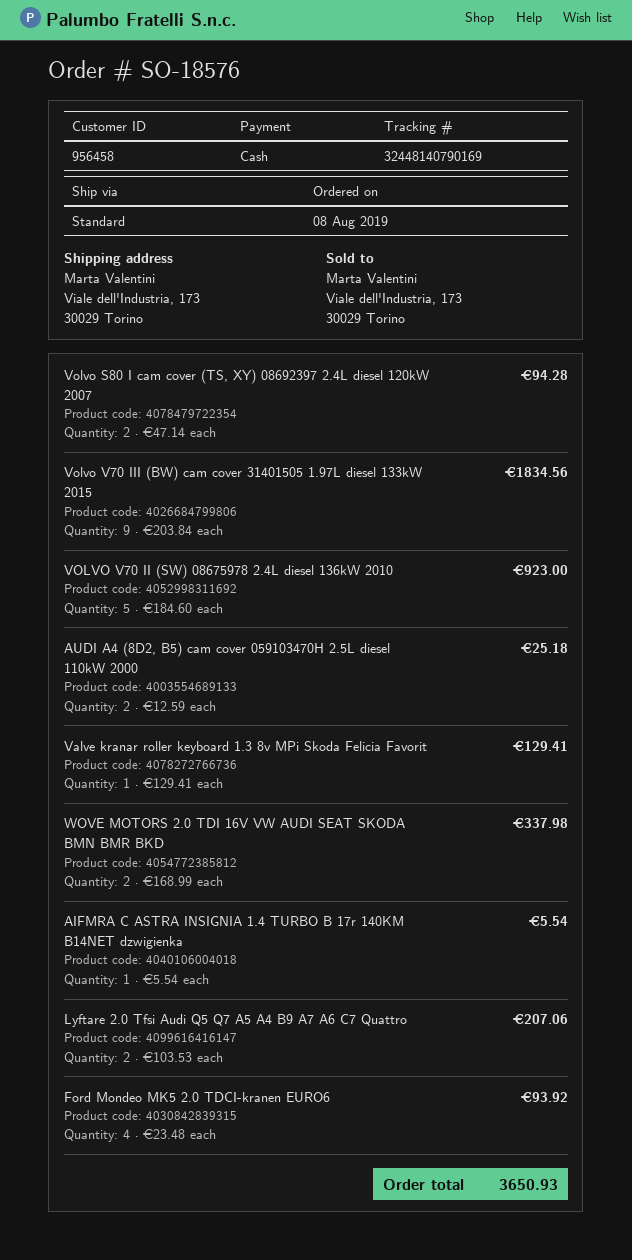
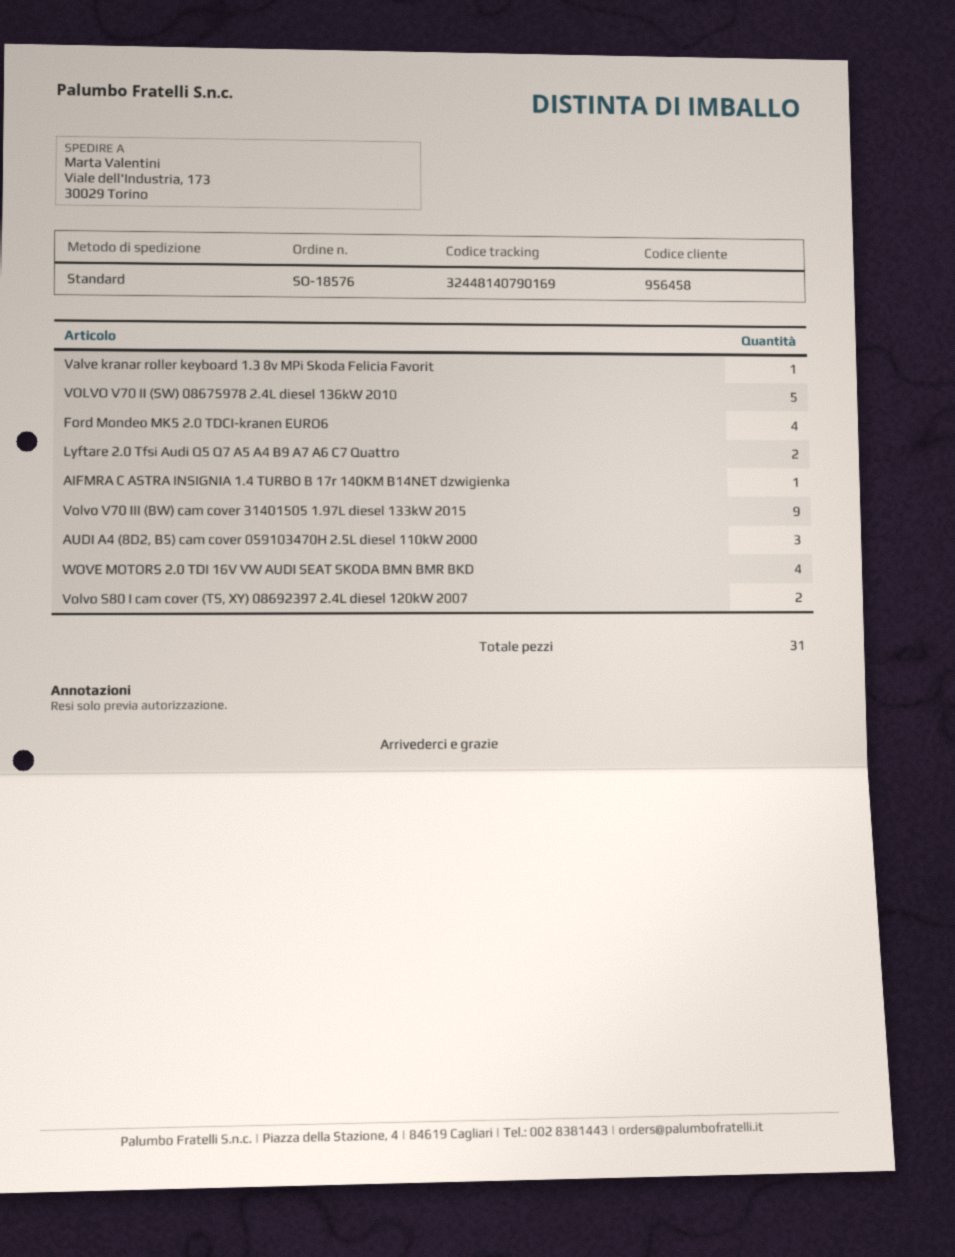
AUDI A4 (8D2, B5) cam cover 059103470H 2.5L diesel 110kW 2000: 2 -> 3
WOVE MOTORS 2.0 TDI 16V VW AUDI SEAT SKODA BMN BMR BKD: 2 -> 4

